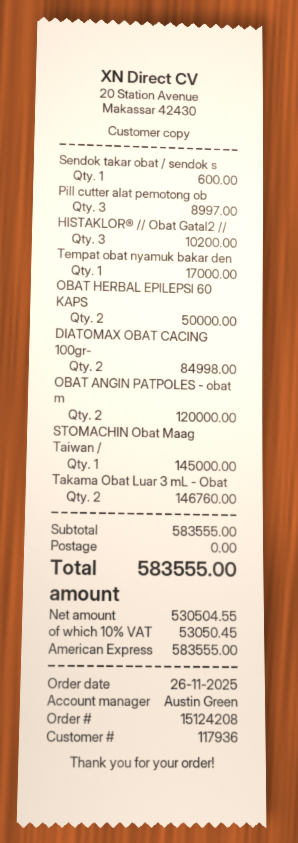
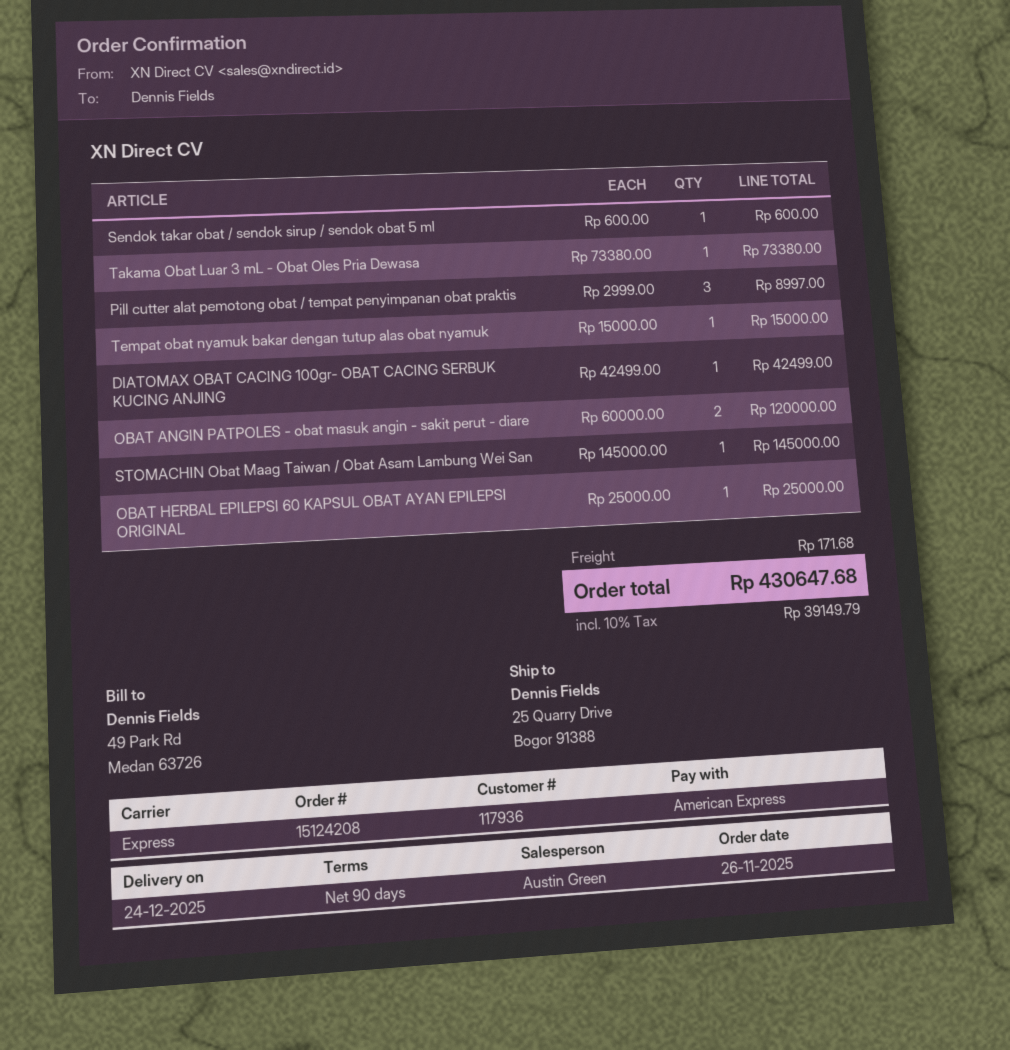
HISTAKLOR® // Obat Gatal2 //: 3 for 10200.00 -> none
Tempat obat nyamuk bakar den: 1 for 17000.00 -> 1 for 15000.00
OBAT HERBAL EPILEPSI 60 KAPS: 2 for 50000.00 -> 1 for 25000.00
DIATOMAX OBAT CACING 100gr-: 2 for 84998.00 -> 1 for 42499.00
Takama Obat Luar 3 mL - Obat: 2 for 146760.00 -> 1 for 73380.00
shipping: 0.00 -> 171.68
tax: 10% = 53050.45 -> 10% = 39149.79
total: 583555.00 -> 430647.68

